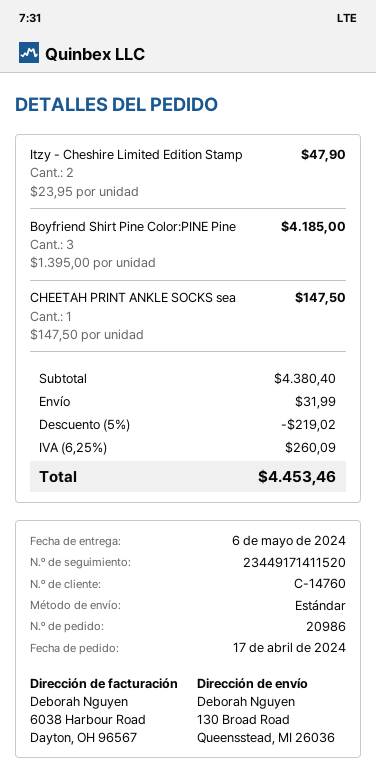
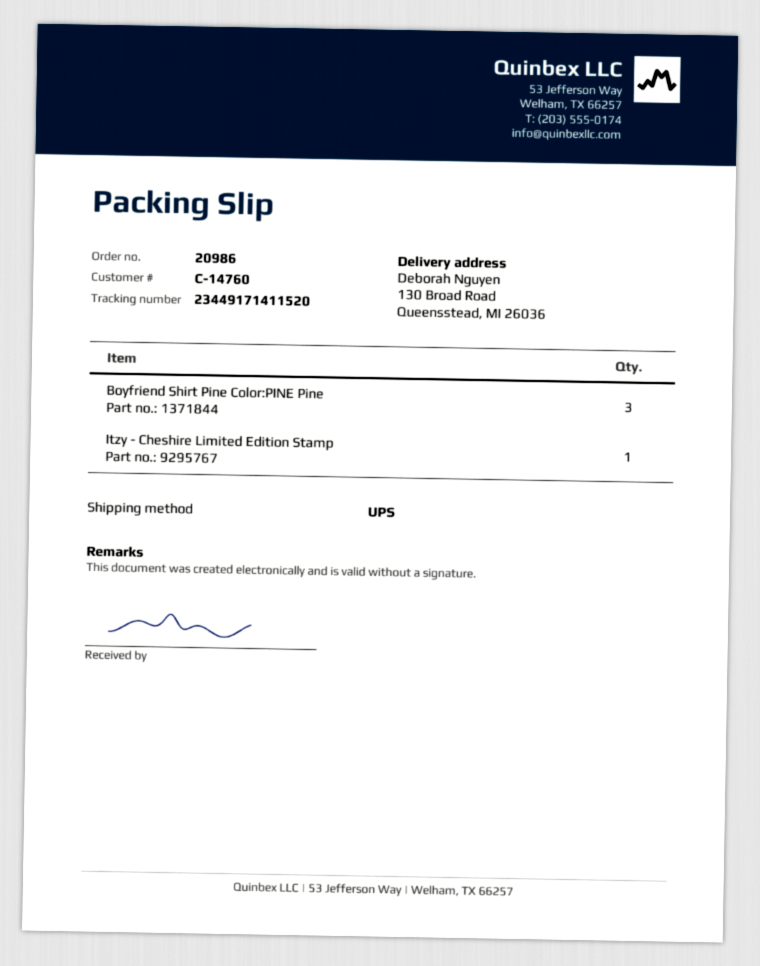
shipping method: standard -> UPS
Itzy - Cheshire Limited Edition Stamp: 2 -> 1
CHEETAH PRINT ANKLE SOCKS sea: 1 -> none

